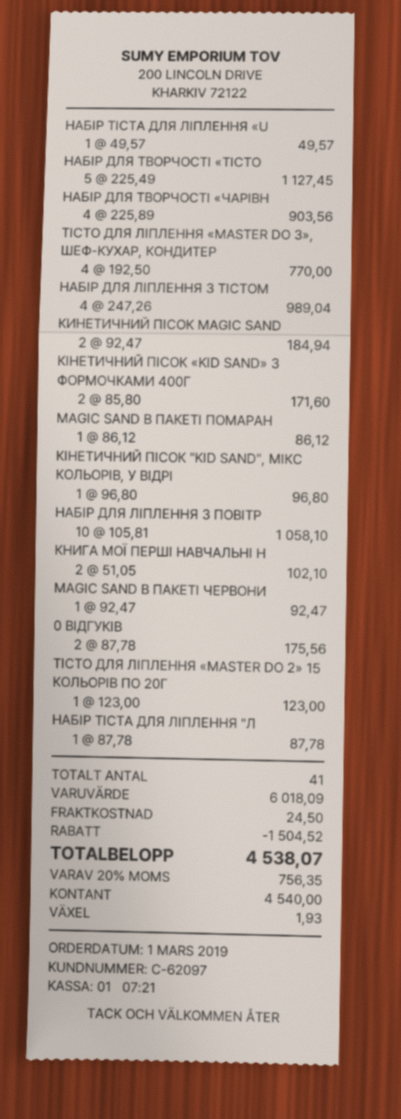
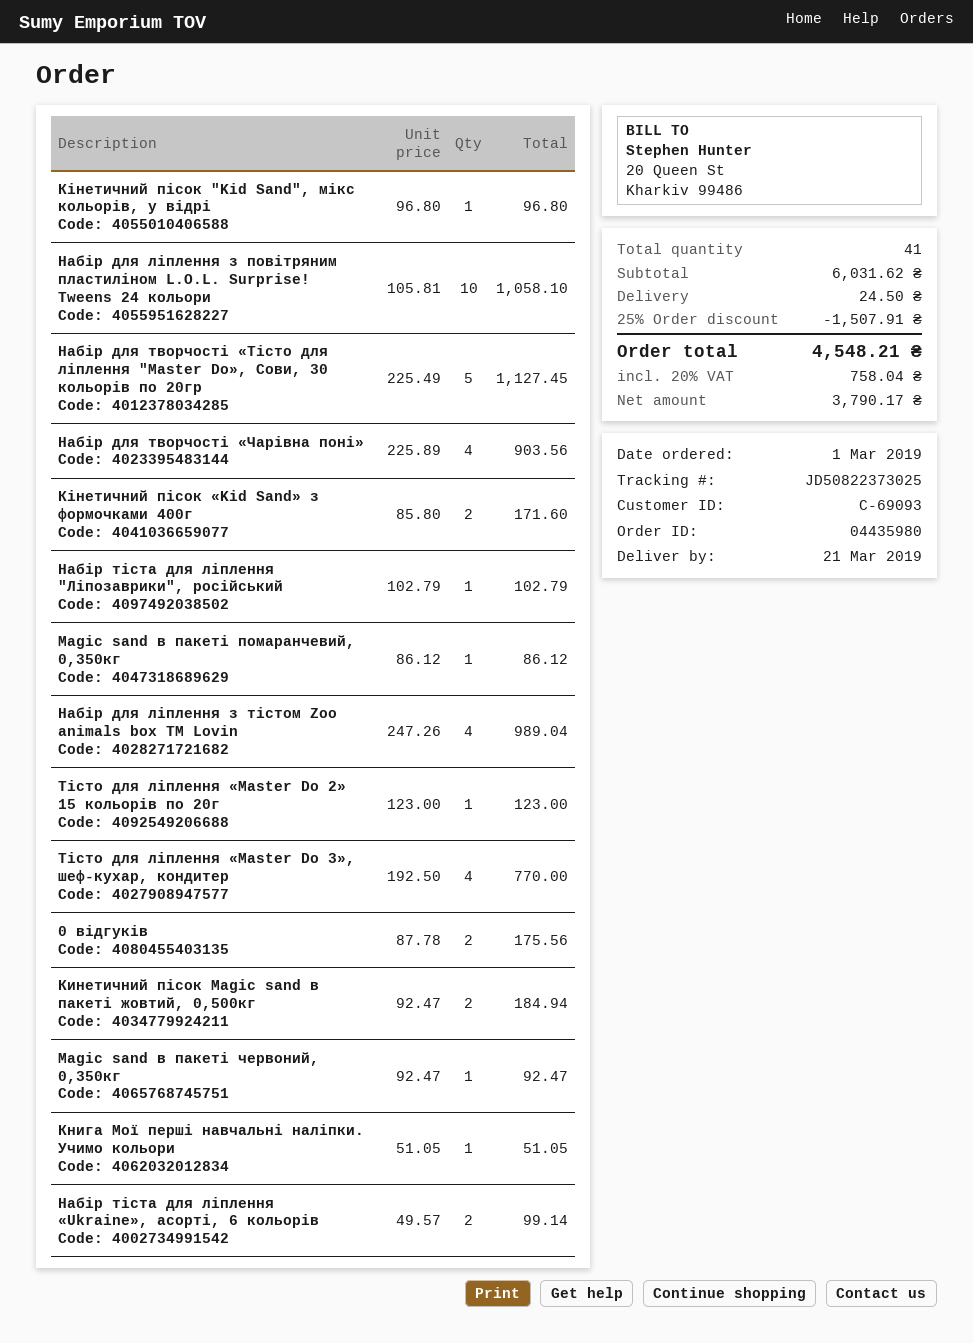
customer number: C-62097 -> C-69093
НАБІР ТІСТА ДЛЯ ЛІПЛЕННЯ «U: 1 x 49.57 = 49.57 -> 2 x 49.57 = 99.14
КНИГА МОЇ ПЕРШІ НАВЧАЛЬНІ Н: 2 x 51.05 = 102.10 -> 1 x 51.05 = 51.05
НАБІР ТІСТА ДЛЯ ЛІПЛЕННЯ "Л: 1 x 87.78 = 87.78 -> 1 x 102.79 = 102.79
subtotal: 6018.09 -> 6031.62
discount: 1504.52 -> 1507.91
tax: 20% = 756.35 -> 20% = 758.04
total: 4538.07 -> 4548.21

